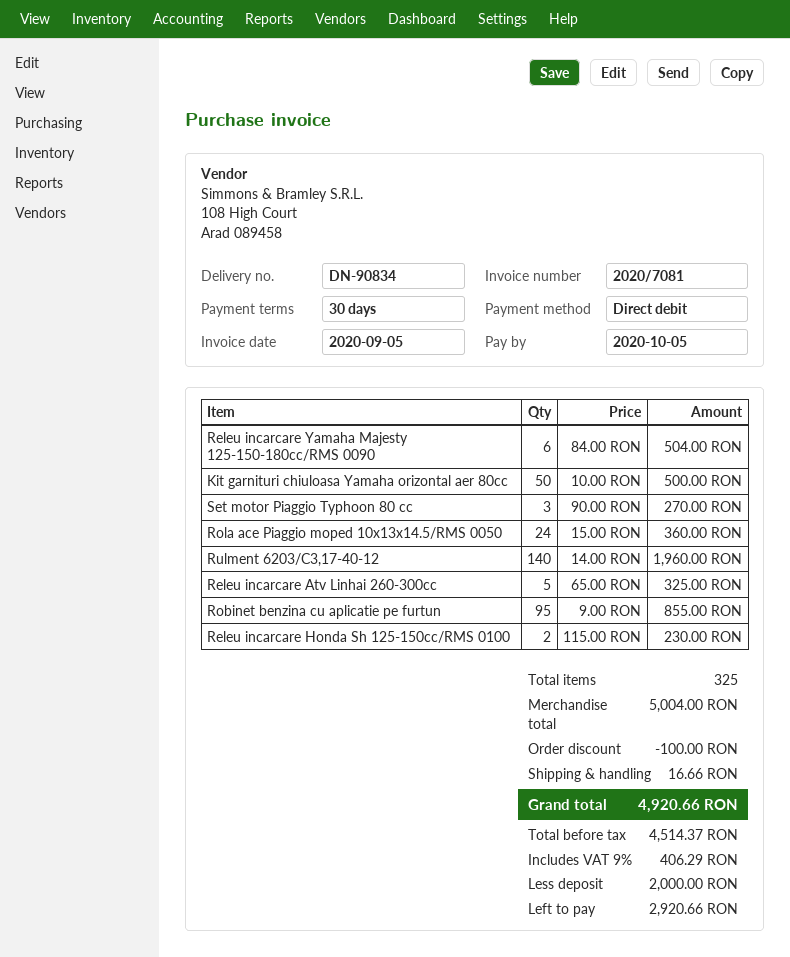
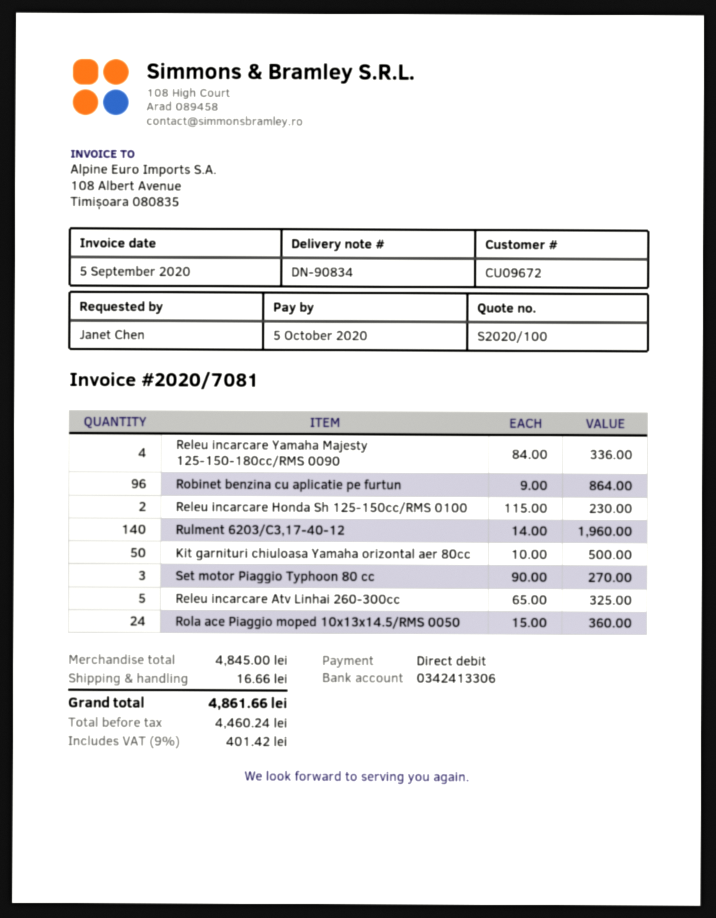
Releu incarcare Yamaha Majesty 125-150-180cc/RMS 0090: 6 x 84.00 = 504.00 -> 4 x 84.00 = 336.00
Robinet benzina cu aplicatie pe furtun: 95 x 9.00 = 855.00 -> 96 x 9.00 = 864.00
subtotal: 5004.00 -> 4845.00
discount: 100.00 -> none
net: 4514.37 -> 4460.24
tax: 9% = 406.29 -> 9% = 401.42
total: 4920.66 -> 4861.66

